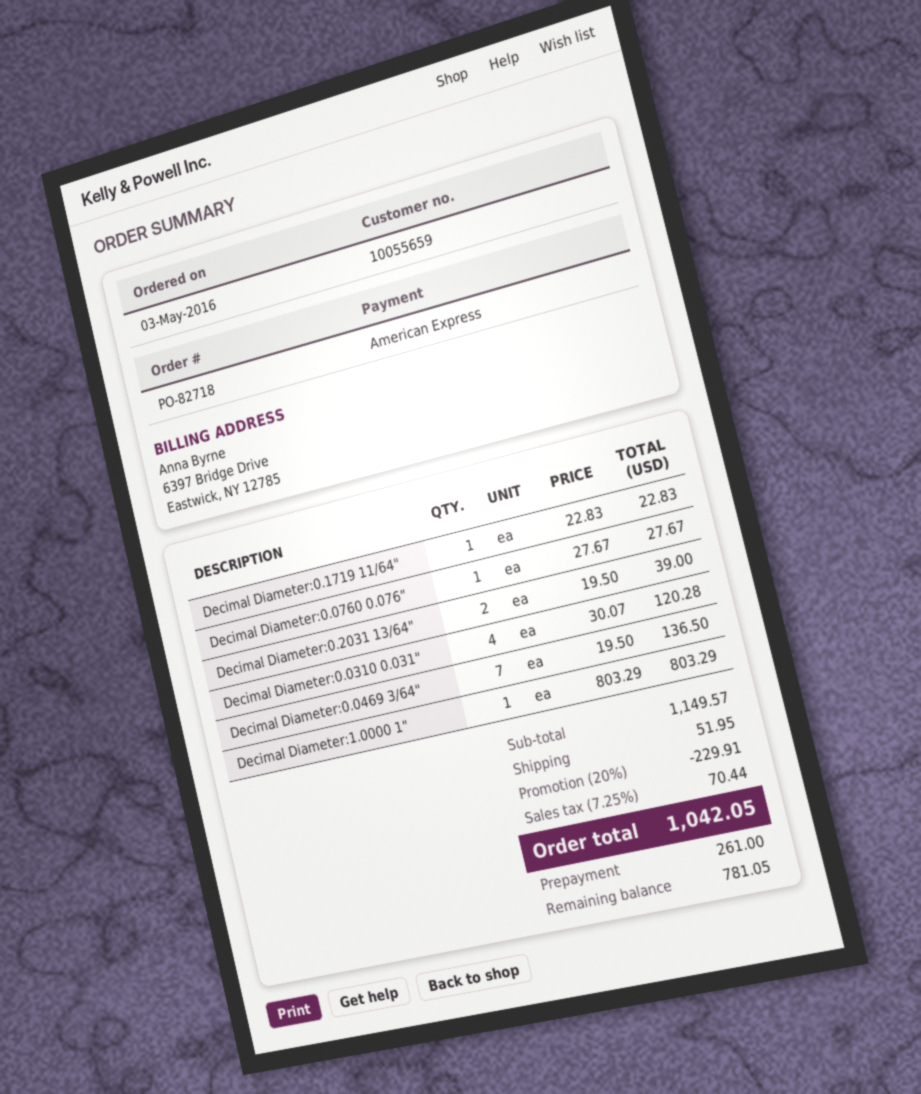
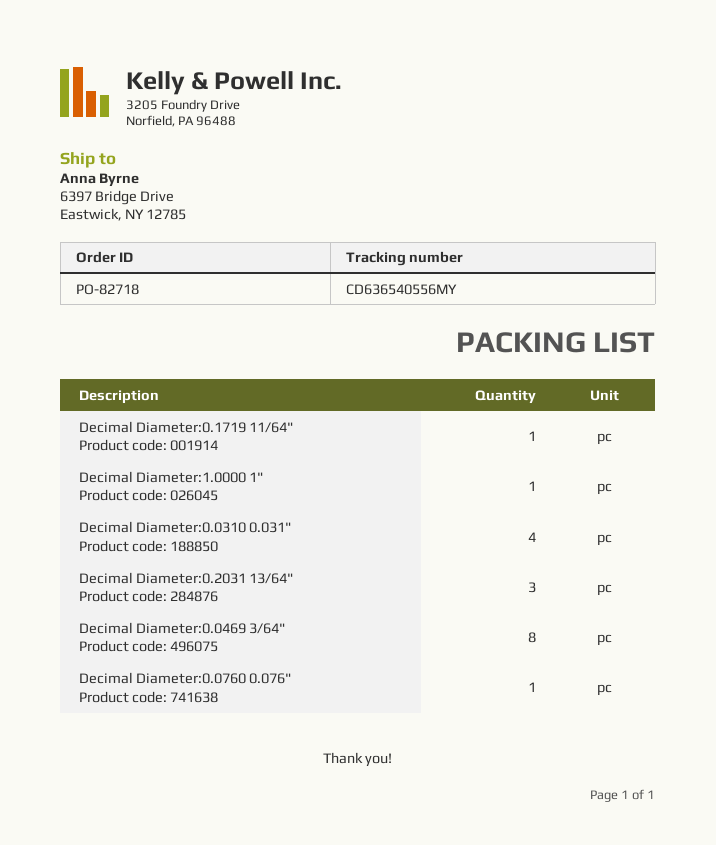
Decimal Diameter:0.2031 13/64": 2 -> 3
Decimal Diameter:0.0469 3/64": 7 -> 8

